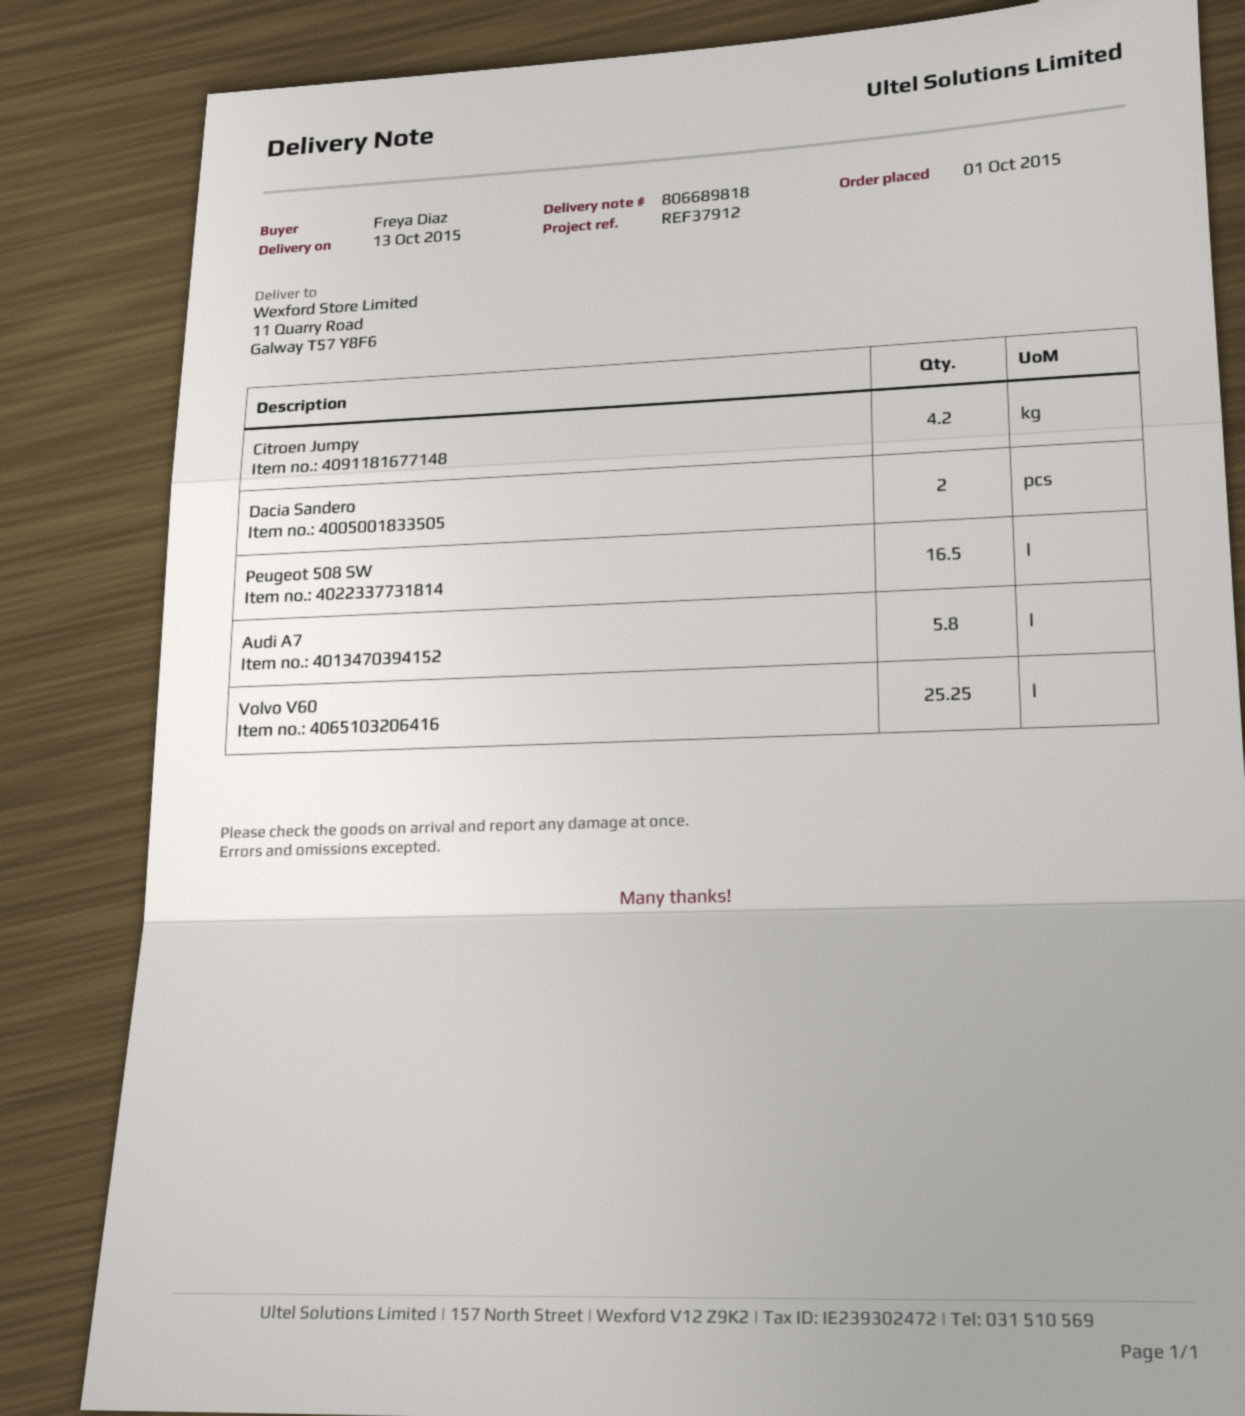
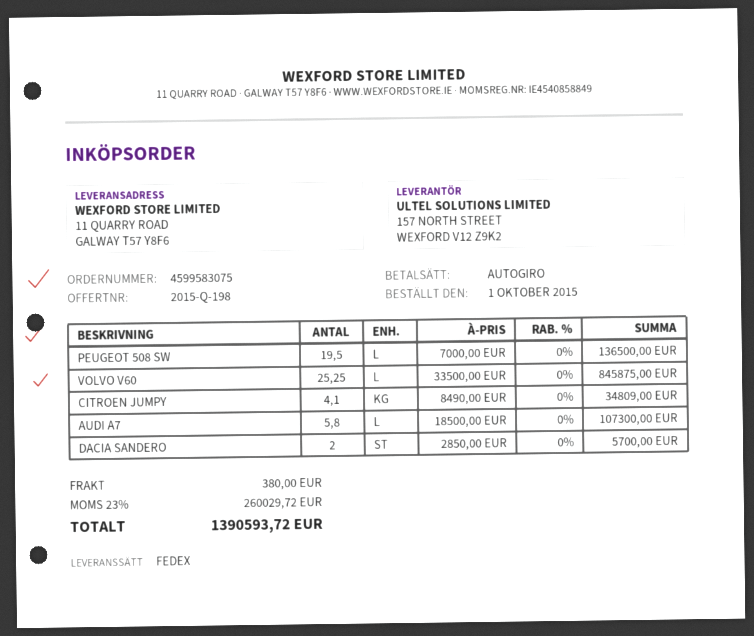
Citroen Jumpy: 4.2 -> 4.1
Peugeot 508 SW: 16.5 -> 19.5

